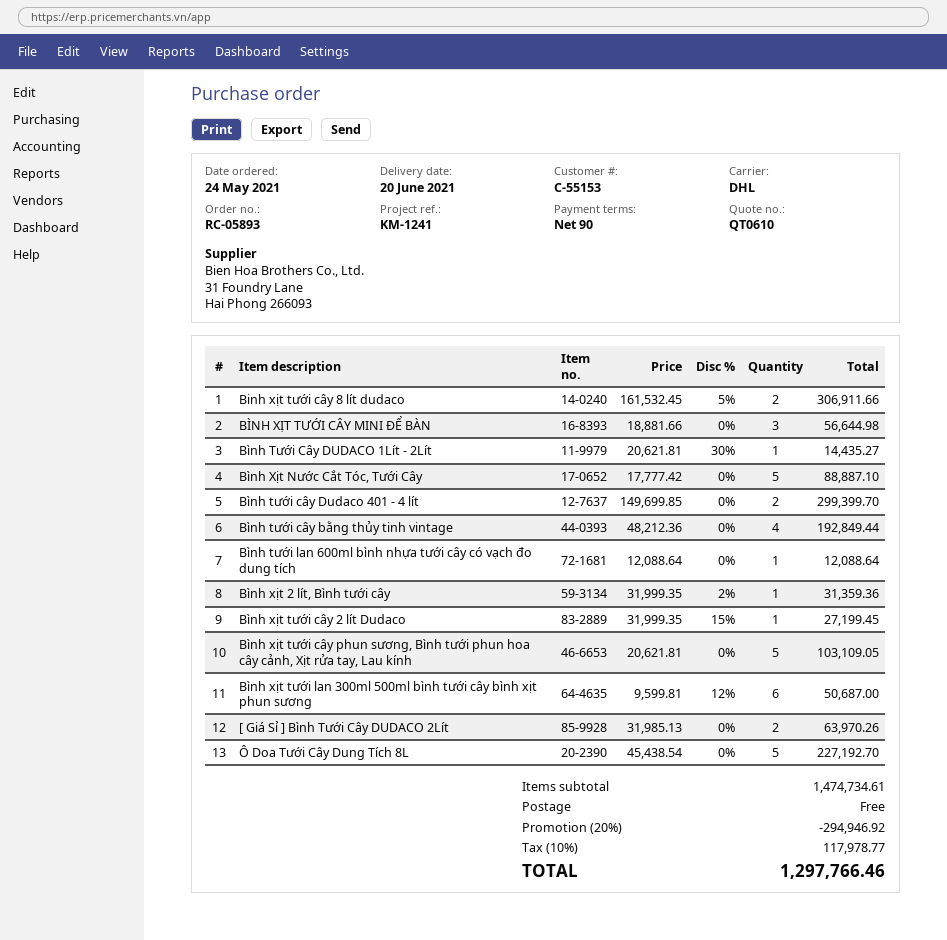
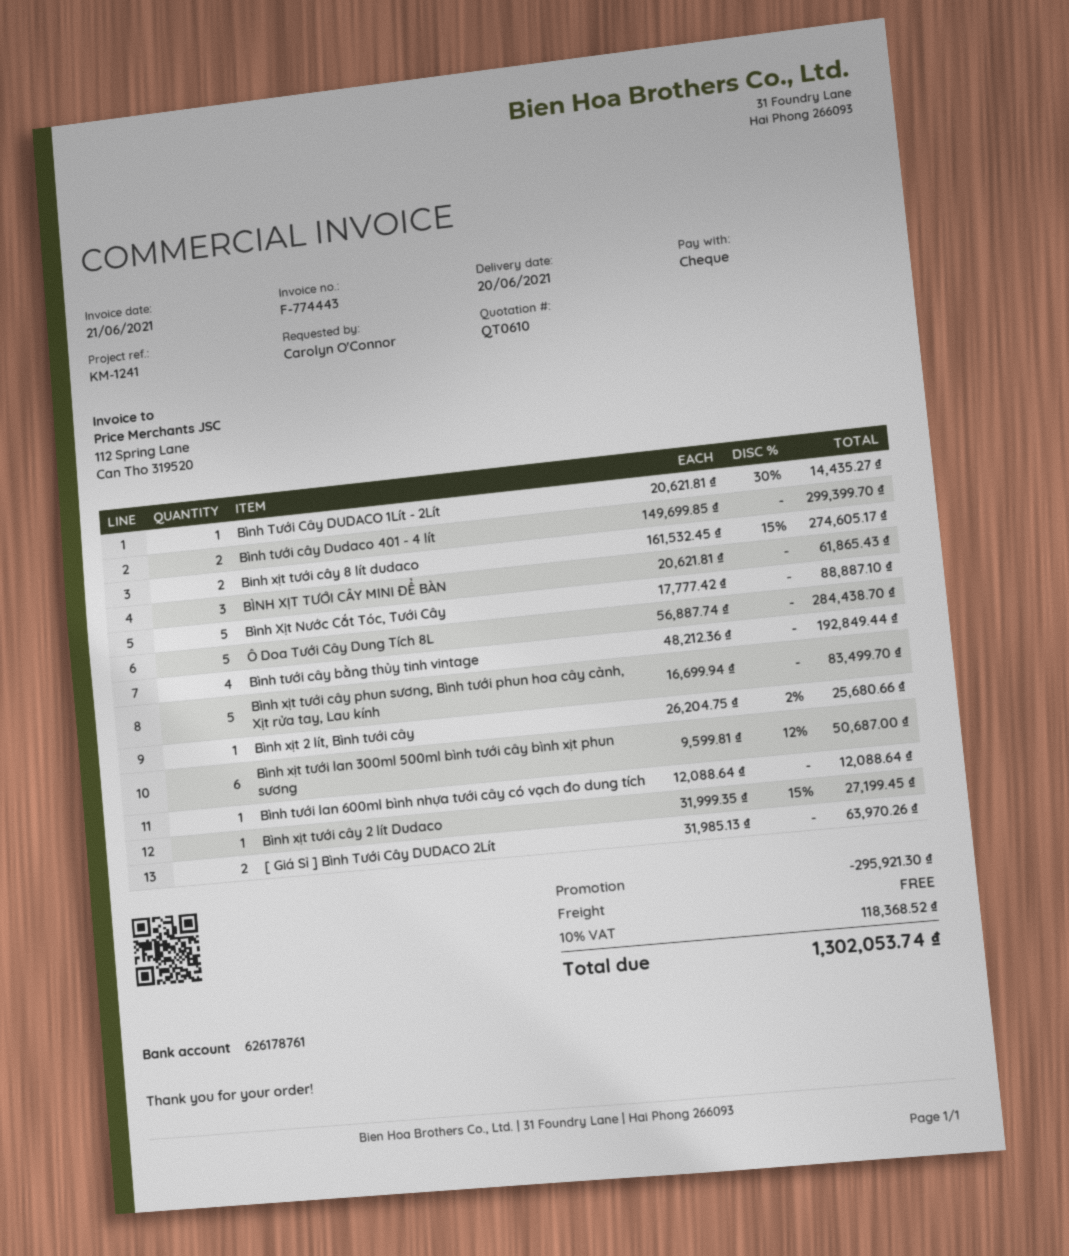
Binh xịt tưới cây 8 lít dudaco: 2 x 161532.45 - 5% = 306911.66 -> 2 x 161532.45 - 15% = 274605.17
BÌNH XỊT TƯỚI CÂY MINI ĐỂ BÀN: 3 x 18881.66 = 56644.98 -> 3 x 20621.81 = 61865.43
Bình xịt 2 lít, Bình tưới cây: 1 x 31999.35 - 2% = 31359.36 -> 1 x 26204.75 - 2% = 25680.66
Bình xịt tưới cây phun sương, Bình tưới phun hoa cây cảnh, Xịt rửa tay, Lau kính: 5 x 20621.81 = 103109.05 -> 5 x 16699.94 = 83499.70
Ô Doa Tưới Cây Dung Tích 8L: 5 x 45438.54 = 227192.70 -> 5 x 56887.74 = 284438.70
discount: 294946.92 -> 295921.30
tax: 10% = 117978.77 -> 10% = 118368.52
total: 1297766.46 -> 1302053.74

